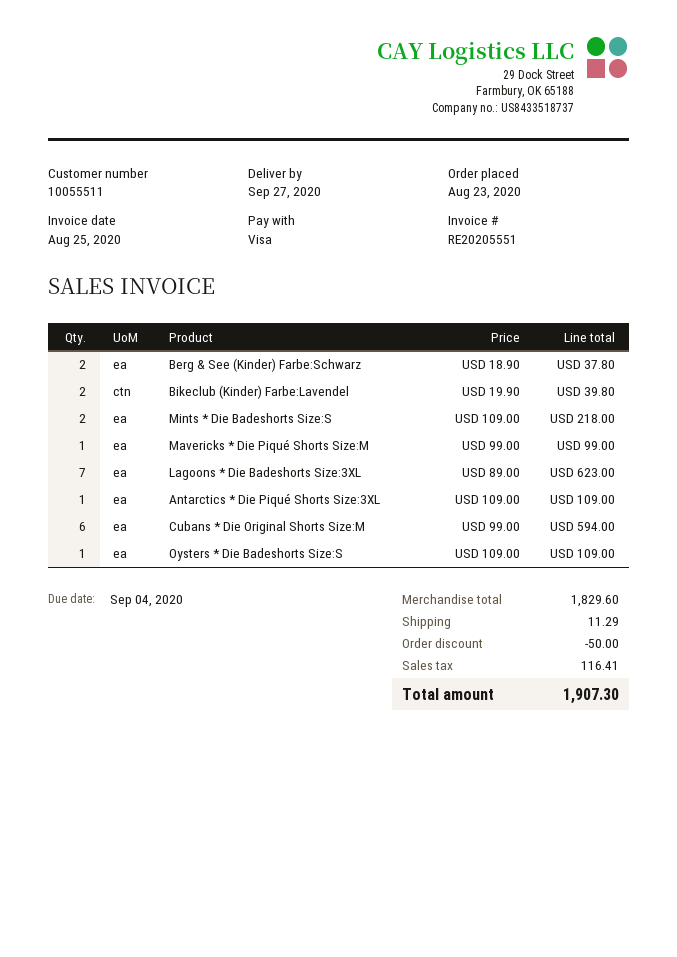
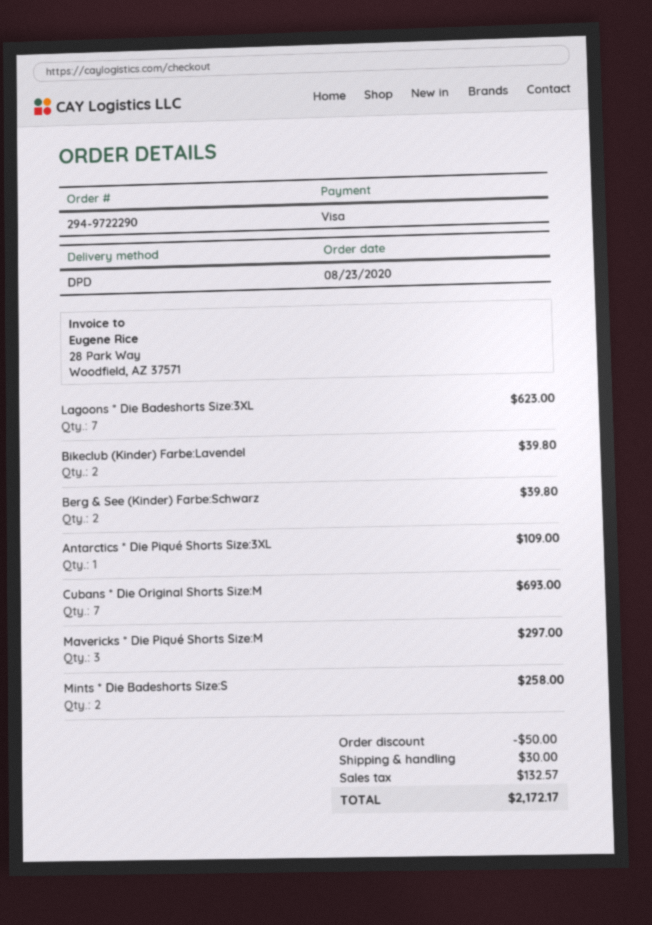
Berg & See (Kinder) Farbe:Schwarz: 2 for 37.80 -> 2 for 39.80
Mints * Die Badeshorts Size:S: 2 for 218.00 -> 2 for 258.00
Mavericks * Die Piqué Shorts Size:M: 1 for 99.00 -> 3 for 297.00
Cubans * Die Original Shorts Size:M: 6 for 594.00 -> 7 for 693.00
Oysters * Die Badeshorts Size:S: 1 for 109.00 -> none
shipping: 11.29 -> 30.00
tax: 116.41 -> 132.57
total: 1907.30 -> 2172.17

